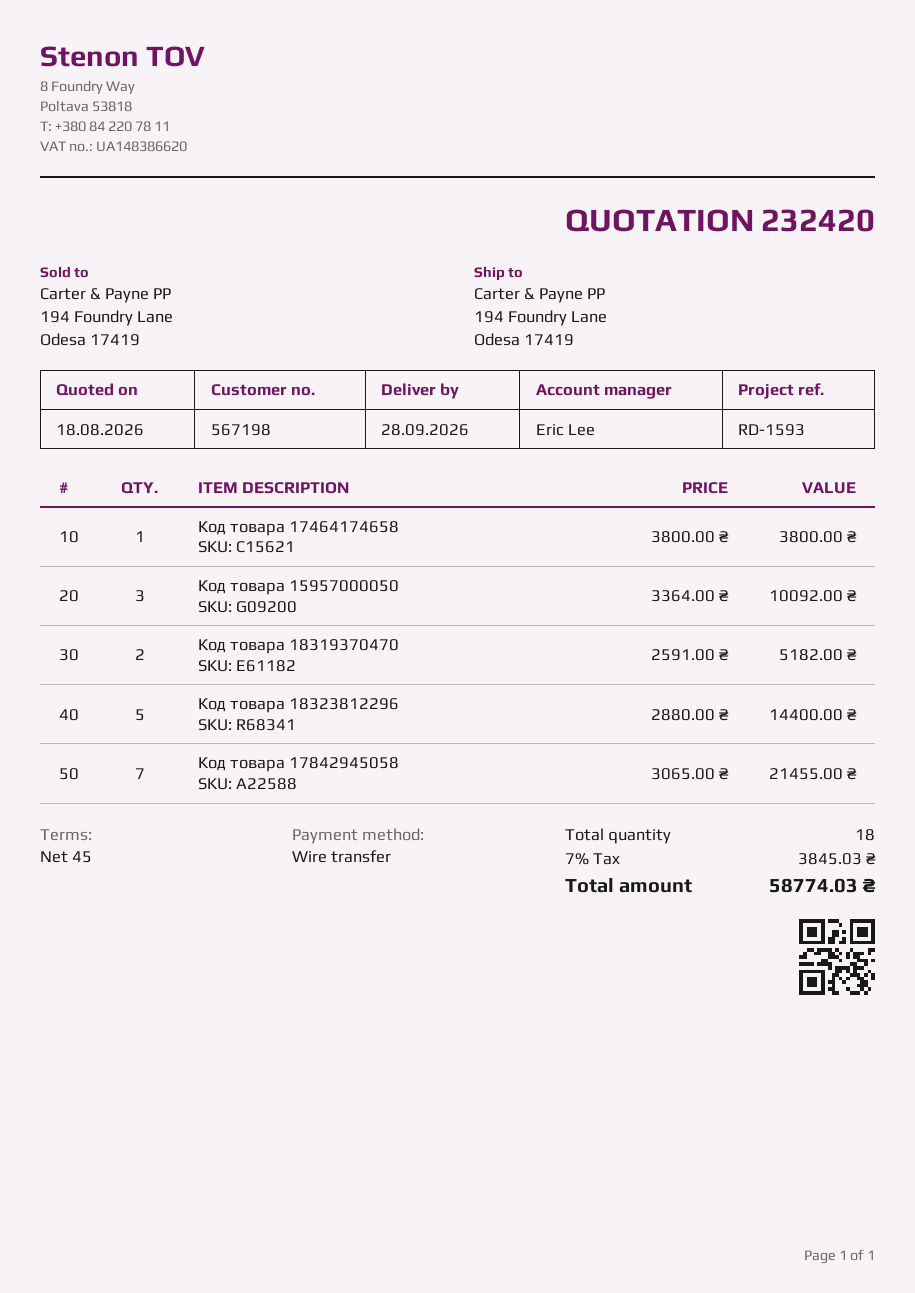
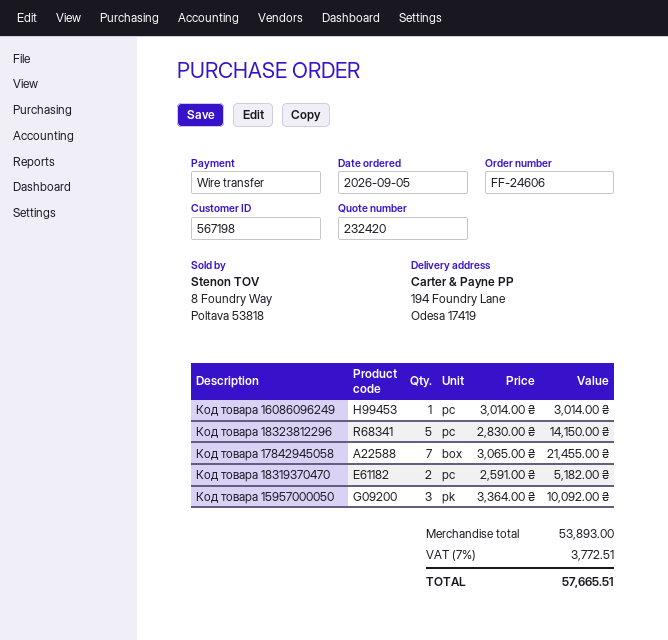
Код товара 17464174658: 1 x 3800.00 = 3800.00 -> none
Код товара 18323812296: 5 x 2880.00 = 14400.00 -> 5 x 2830.00 = 14150.00
Код товара 16086096249: none -> 1 x 3014.00 = 3014.00
tax: 7% = 3845.03 -> 7% = 3772.51
total: 58774.03 -> 57665.51

